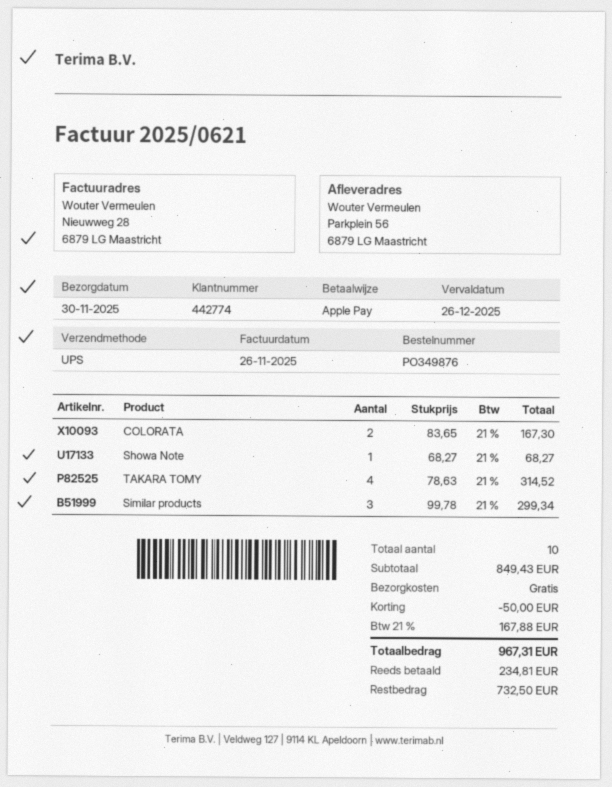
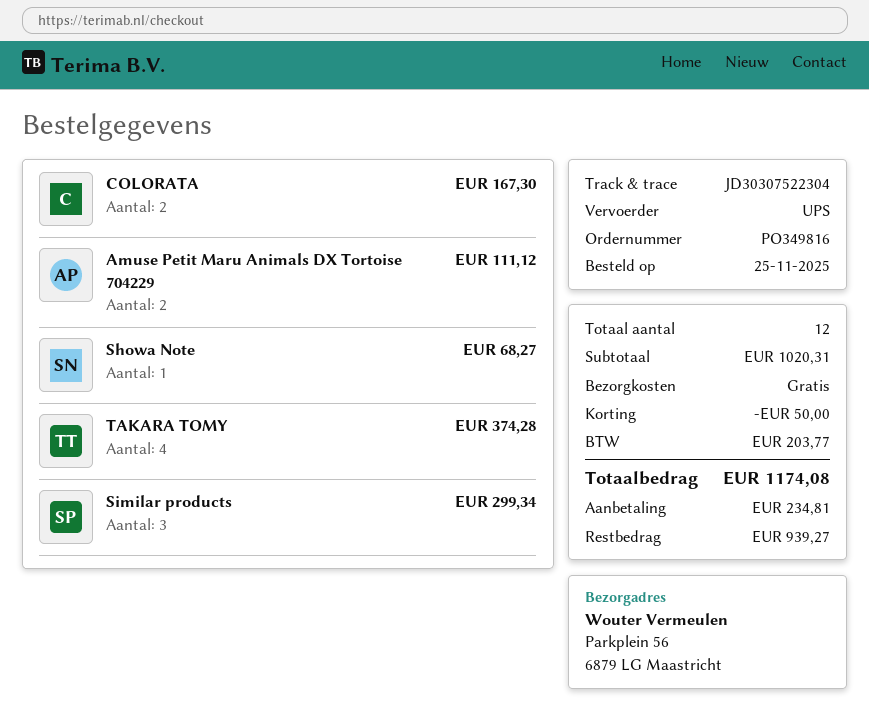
order number: PO349876 -> PO349816
TAKARA TOMY: 4 for 314.52 -> 4 for 374.28
Amuse Petit Maru Animals DX Tortoise 704229: none -> 2 for 111.12
total quantity: 10 -> 12
subtotal: 849.43 -> 1020.31
tax: 167.88 -> 203.77
total: 967.31 -> 1174.08
balance: 732.50 -> 939.27

